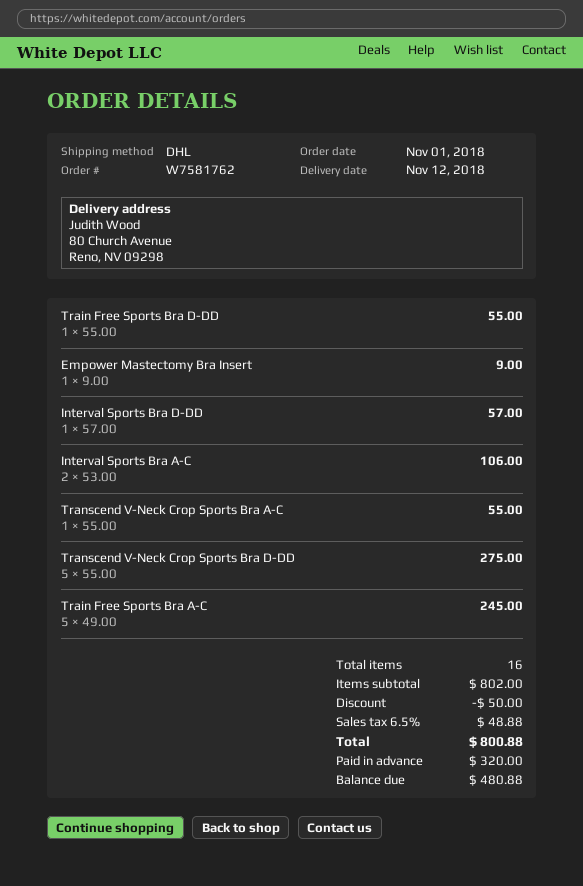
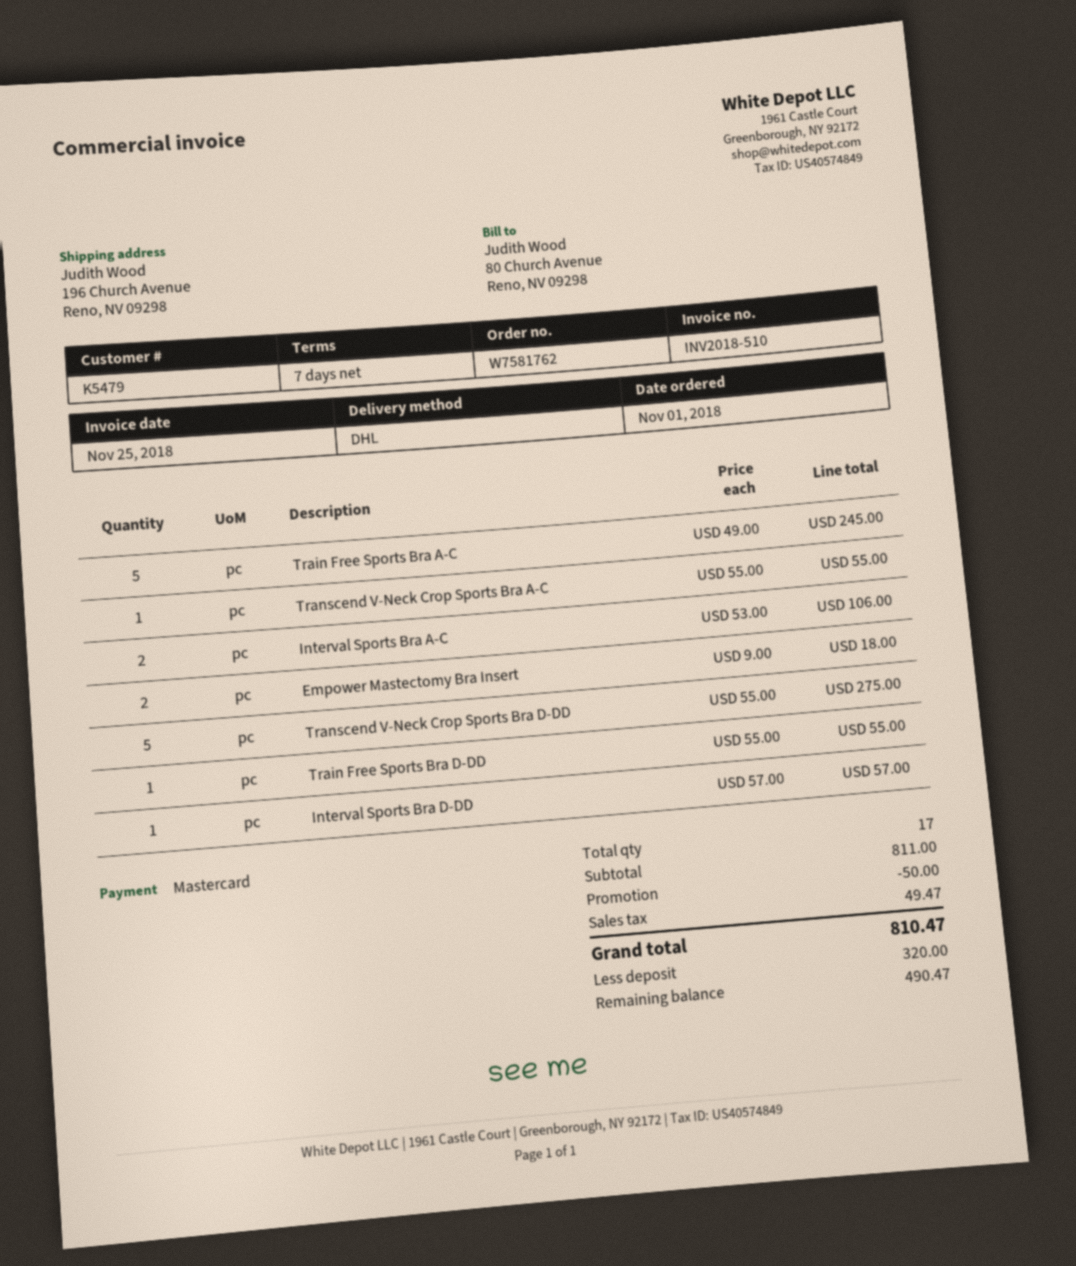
ship to: 80 Church Avenue, Reno, NV 09298 -> 196 Church Avenue, Reno, NV 09298
Empower Mastectomy Bra Insert: 1 x 9.00 = 9.00 -> 2 x 9.00 = 18.00
total quantity: 16 -> 17
subtotal: 802.00 -> 811.00
tax: 48.88 -> 49.47
total: 800.88 -> 810.47
balance: 480.88 -> 490.47

